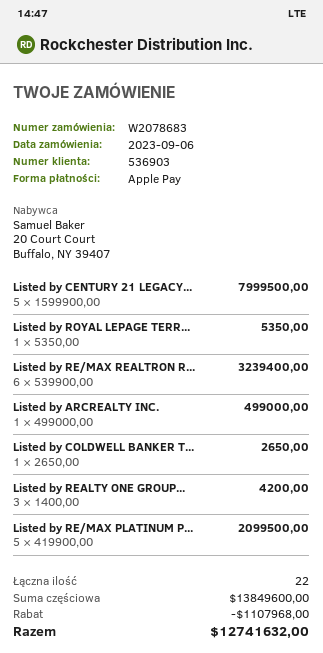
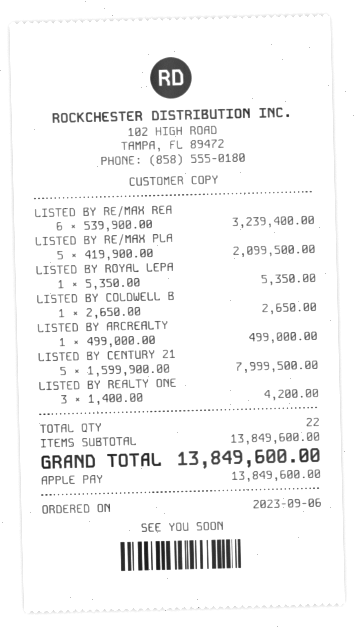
discount: 1107968.00 -> none
total: 12741632.00 -> 13849600.00

